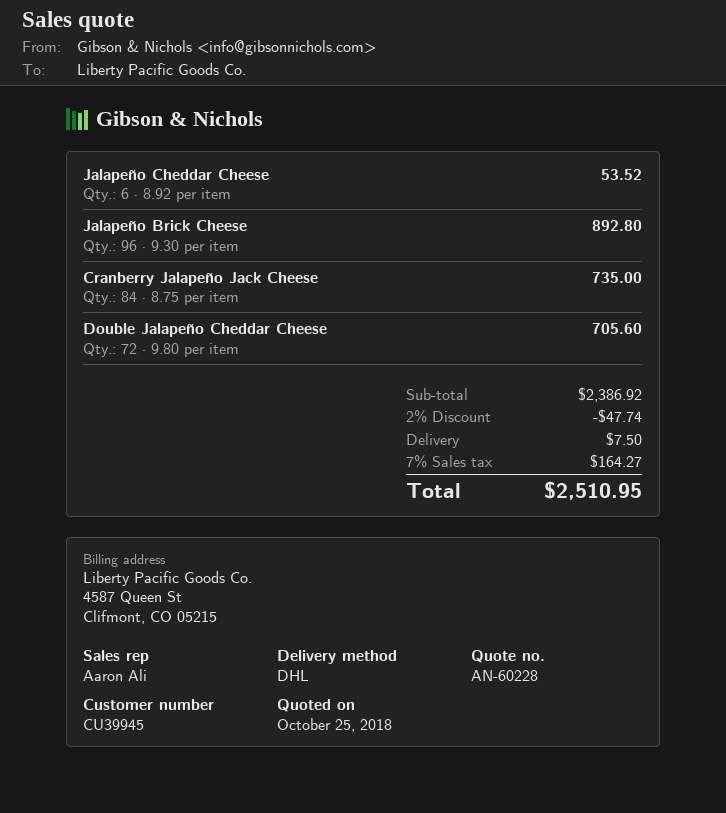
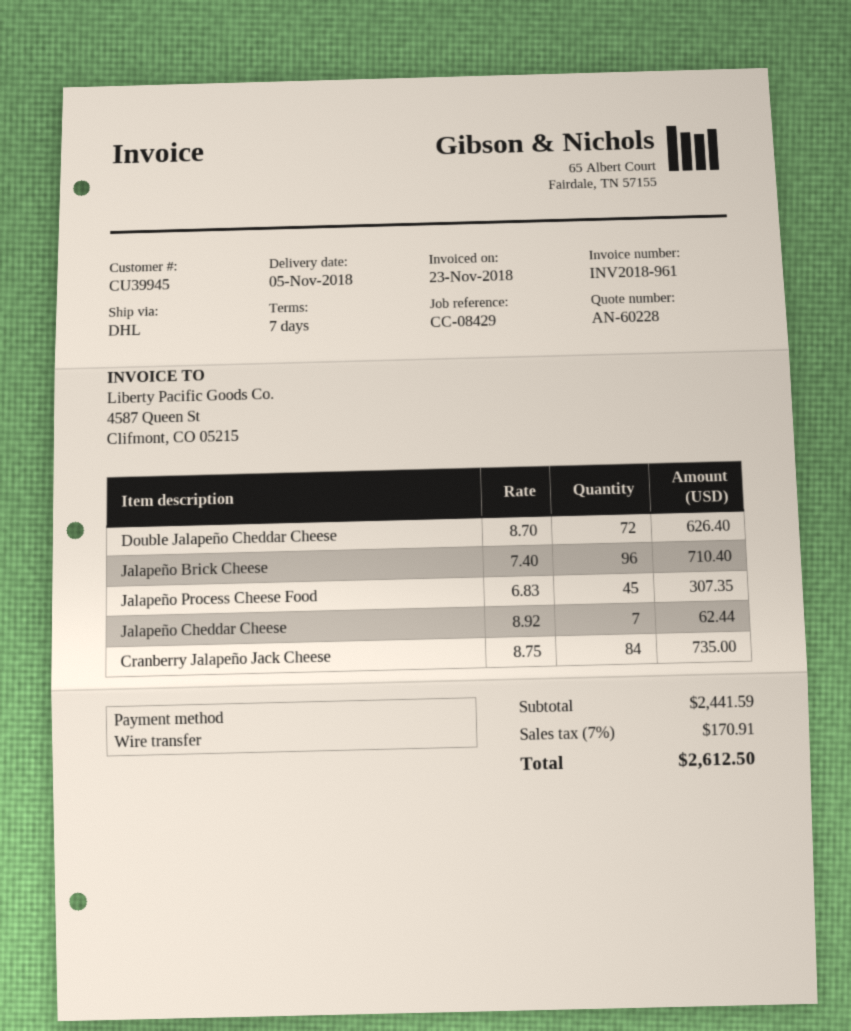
Jalapeño Cheddar Cheese: 6 x 8.92 = 53.52 -> 7 x 8.92 = 62.44
Jalapeño Brick Cheese: 96 x 9.30 = 892.80 -> 96 x 7.40 = 710.40
Double Jalapeño Cheddar Cheese: 72 x 9.80 = 705.60 -> 72 x 8.70 = 626.40
Jalapeño Process Cheese Food: none -> 45 x 6.83 = 307.35
subtotal: 2386.92 -> 2441.59
discount: 2% = 47.74 -> none
shipping: 7.50 -> none
tax: 7% = 164.27 -> 7% = 170.91
total: 2510.95 -> 2612.50

